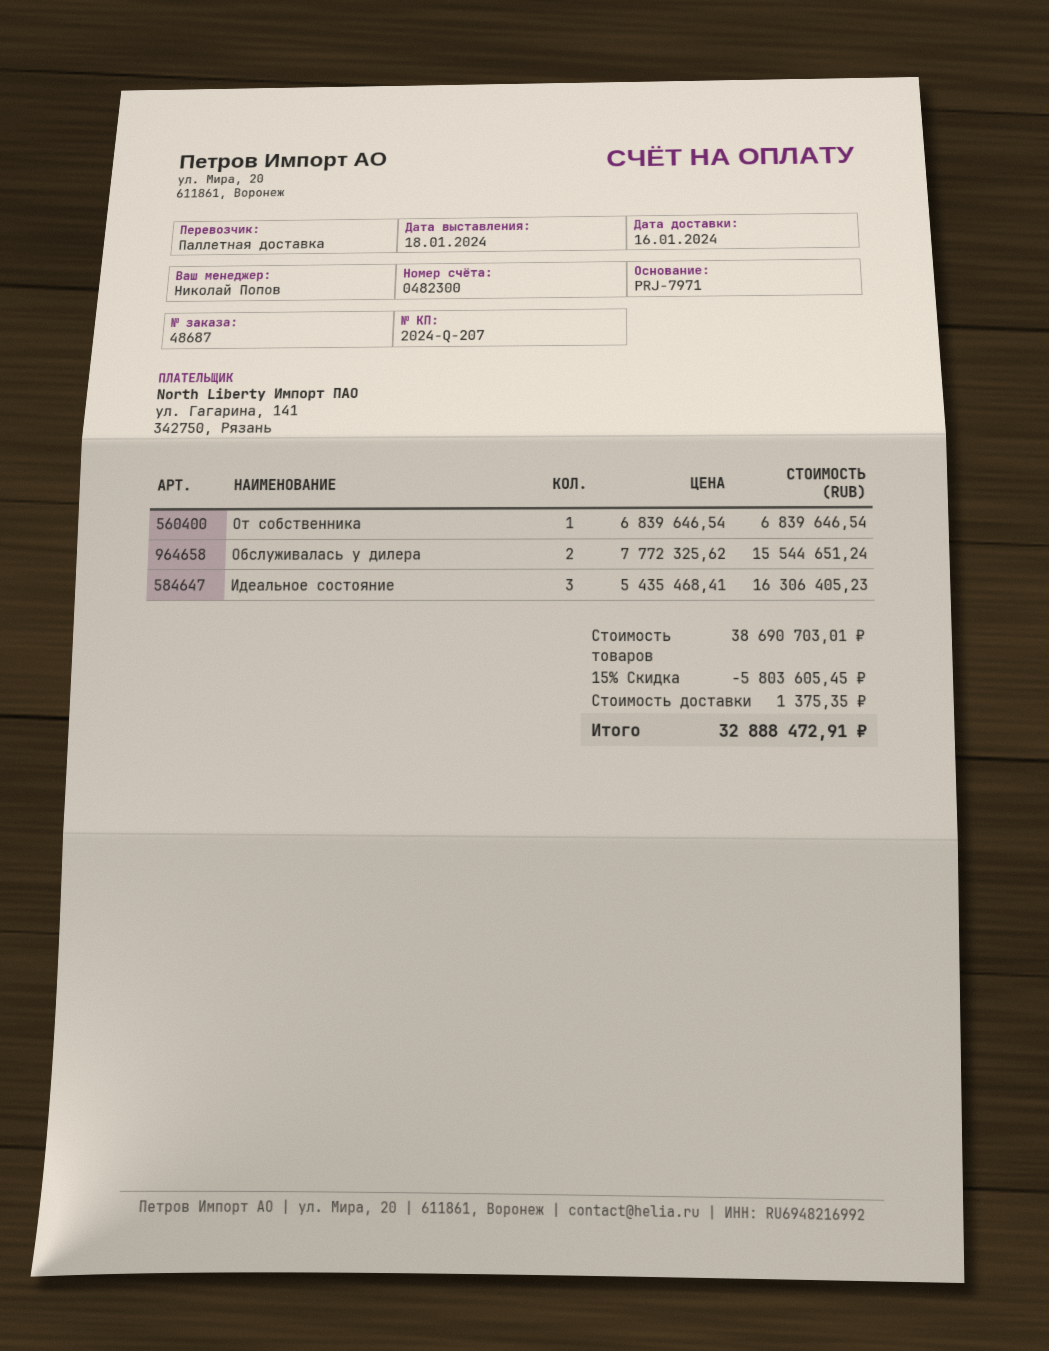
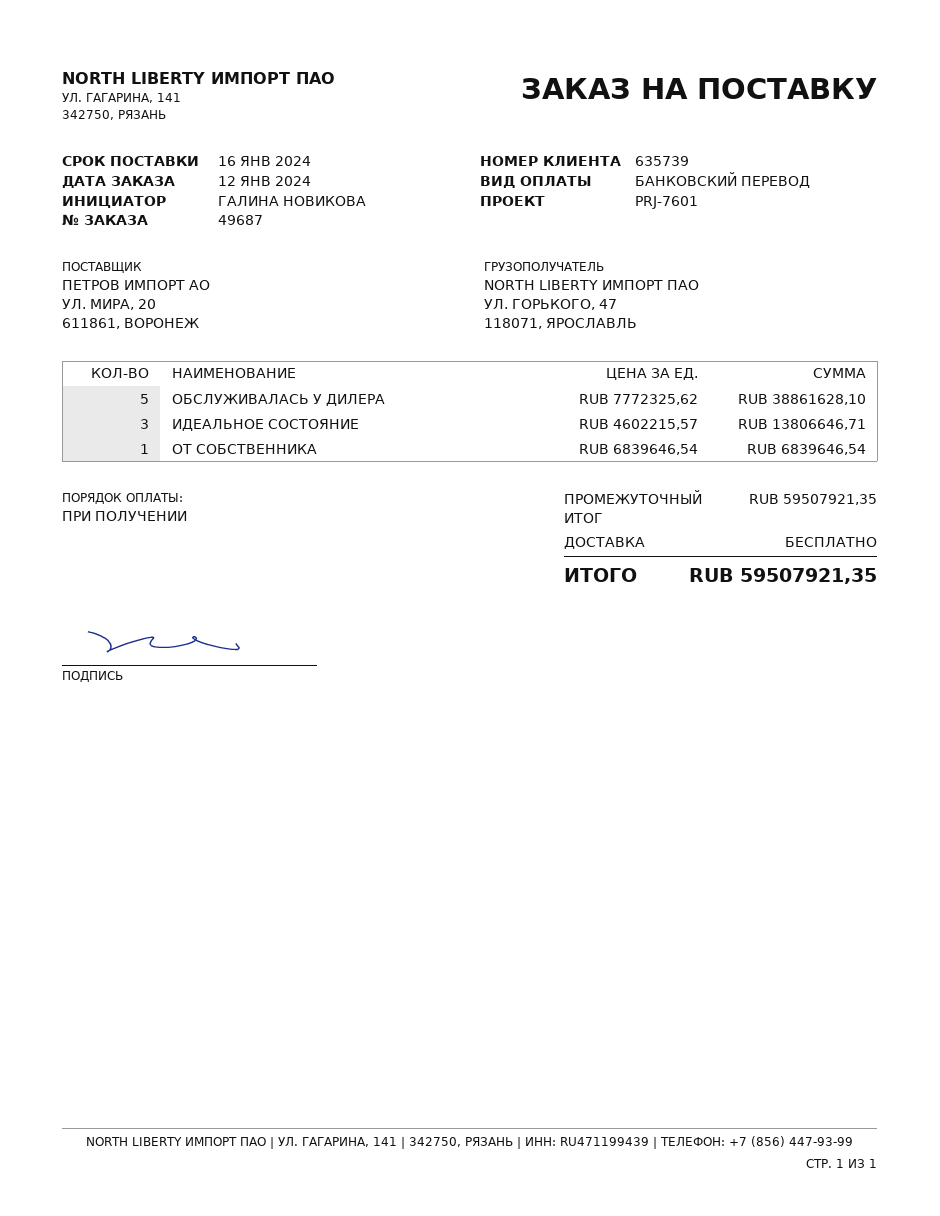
order number: 48687 -> 49687
reference: PRJ-7971 -> PRJ-7601
Обслуживалась у дилера: 2 x 7772325.62 = 15544651.24 -> 5 x 7772325.62 = 38861628.10
Идеальное состояние: 3 x 5435468.41 = 16306405.23 -> 3 x 4602215.57 = 13806646.71
subtotal: 38690703.01 -> 59507921.35
discount: 15% = 5803605.45 -> none
shipping: 1375.35 -> 0.00
total: 32888472.91 -> 59507921.35

